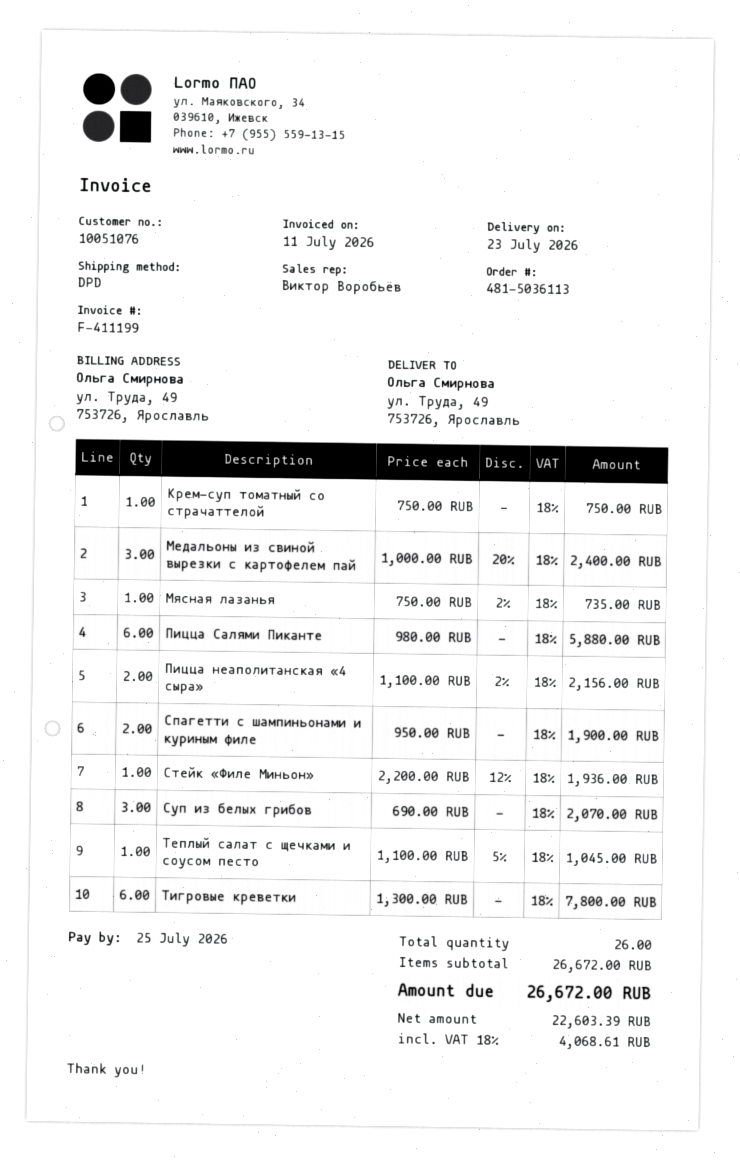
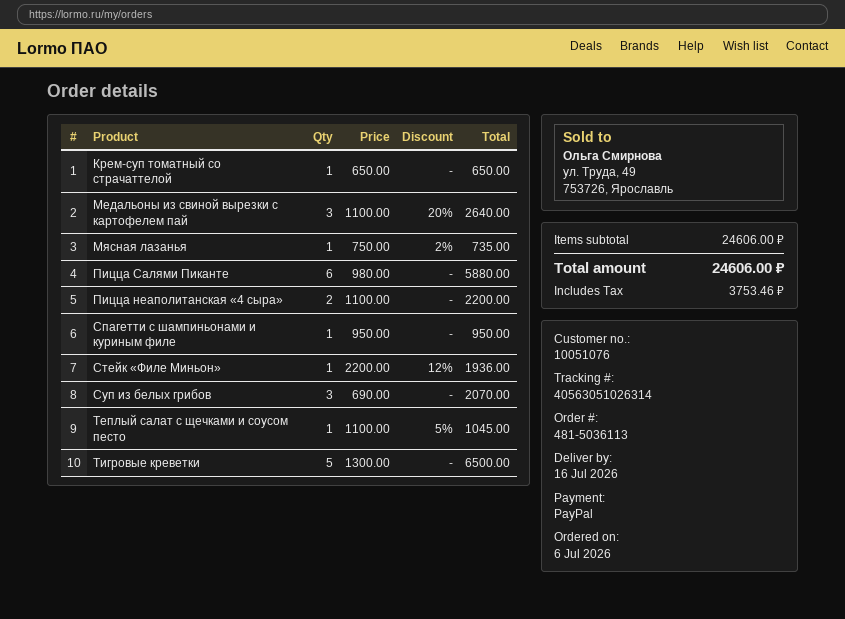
delivery date: 2026-07-23 -> 2026-07-16
Крем-суп томатный со страчаттелой: 1 x 750.00 = 750.00 -> 1 x 650.00 = 650.00
Медальоны из свиной вырезки с картофелем пай: 3 x 1000.00 - 20% = 2400.00 -> 3 x 1100.00 - 20% = 2640.00
Пицца неаполитанская «4 сыра»: 2 x 1100.00 - 2% = 2156.00 -> 2 x 1100.00 = 2200.00
Спагетти с шампиньонами и куриным филе: 2 x 950.00 = 1900.00 -> 1 x 950.00 = 950.00
Тигровые креветки: 6 x 1300.00 = 7800.00 -> 5 x 1300.00 = 6500.00
subtotal: 26672.00 -> 24606.00
tax: 4068.61 -> 3753.46
total: 26672.00 -> 24606.00

